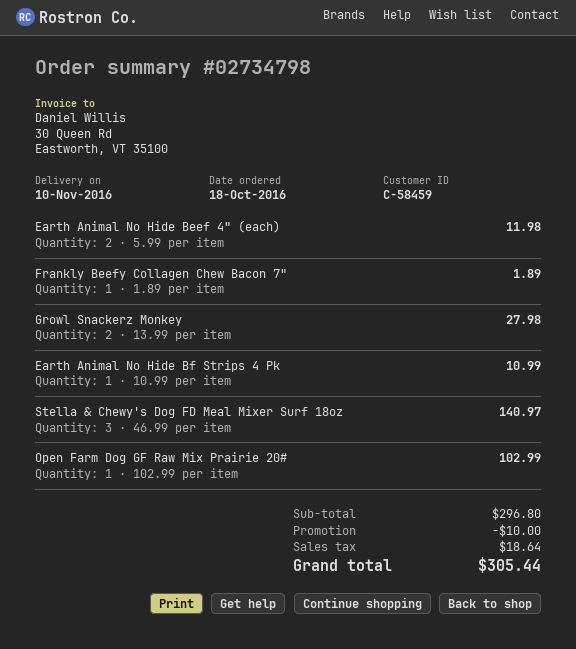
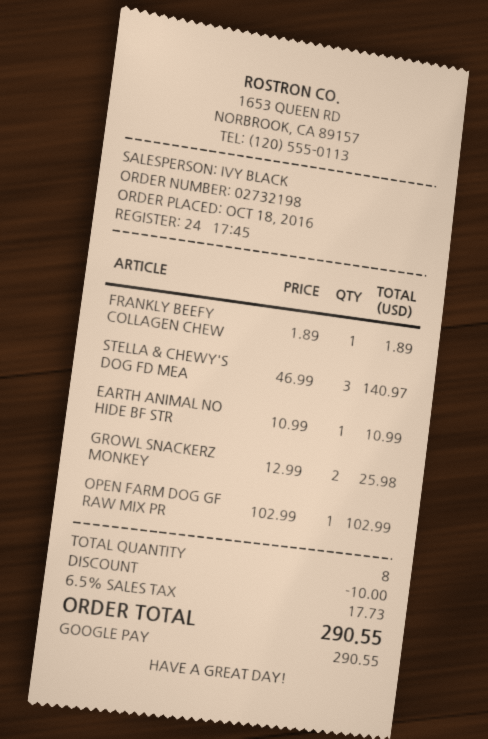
order number: 02734798 -> 02732198
Earth Animal No Hide Beef 4" (each): 2 x 5.99 = 11.98 -> none
Growl Snackerz Monkey: 2 x 13.99 = 27.98 -> 2 x 12.99 = 25.98
tax: 18.64 -> 17.73
total: 305.44 -> 290.55

